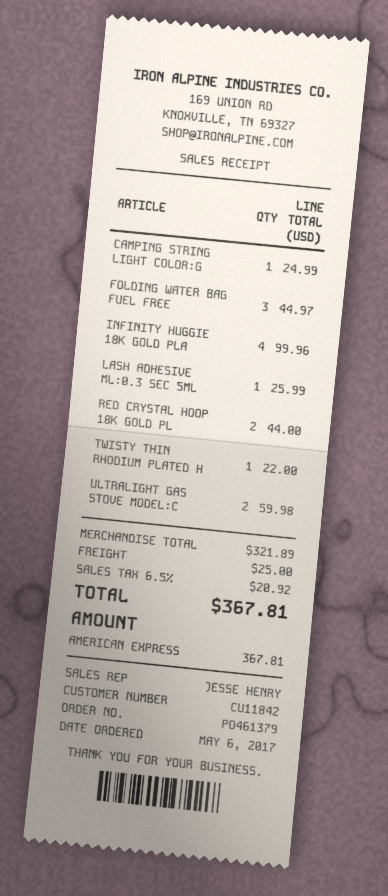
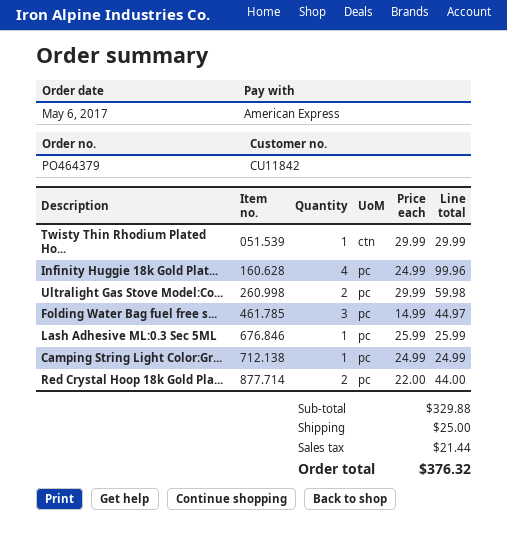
order number: PO461379 -> PO464379
TWISTY THIN RHODIUM PLATED H: 1 for 22.00 -> 1 for 29.99
subtotal: 321.89 -> 329.88
tax: 20.92 -> 21.44
total: 367.81 -> 376.32

